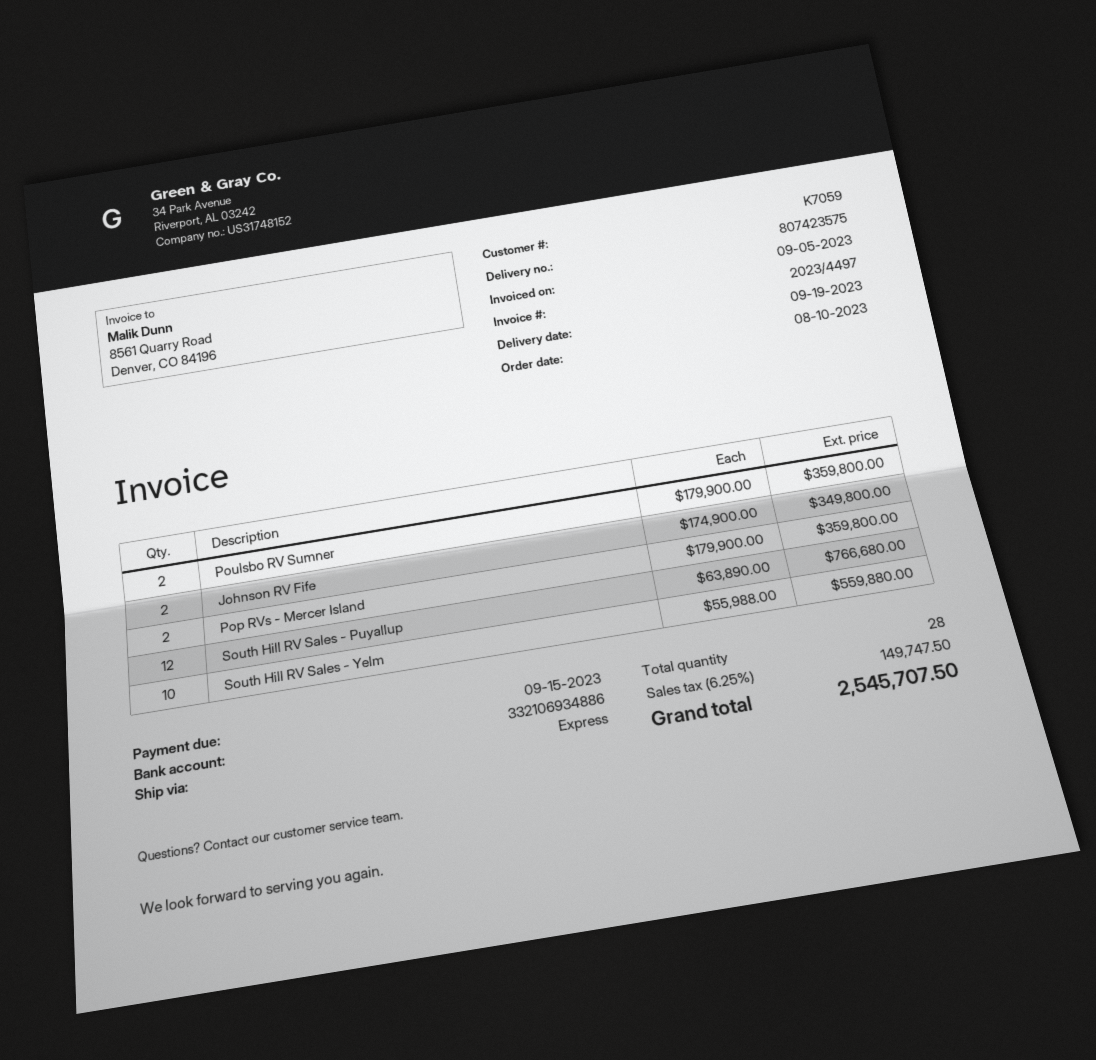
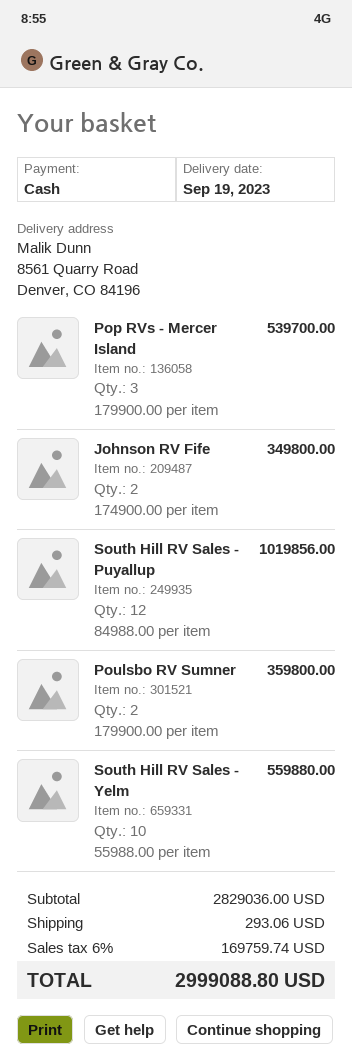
Pop RVs - Mercer Island: 2 x 179900.00 = 359800.00 -> 3 x 179900.00 = 539700.00
South Hill RV Sales - Puyallup: 12 x 63890.00 = 766680.00 -> 12 x 84988.00 = 1019856.00
shipping: none -> 293.06
tax: 6.25% = 149747.50 -> 6% = 169759.74
total: 2545707.50 -> 2999088.80

